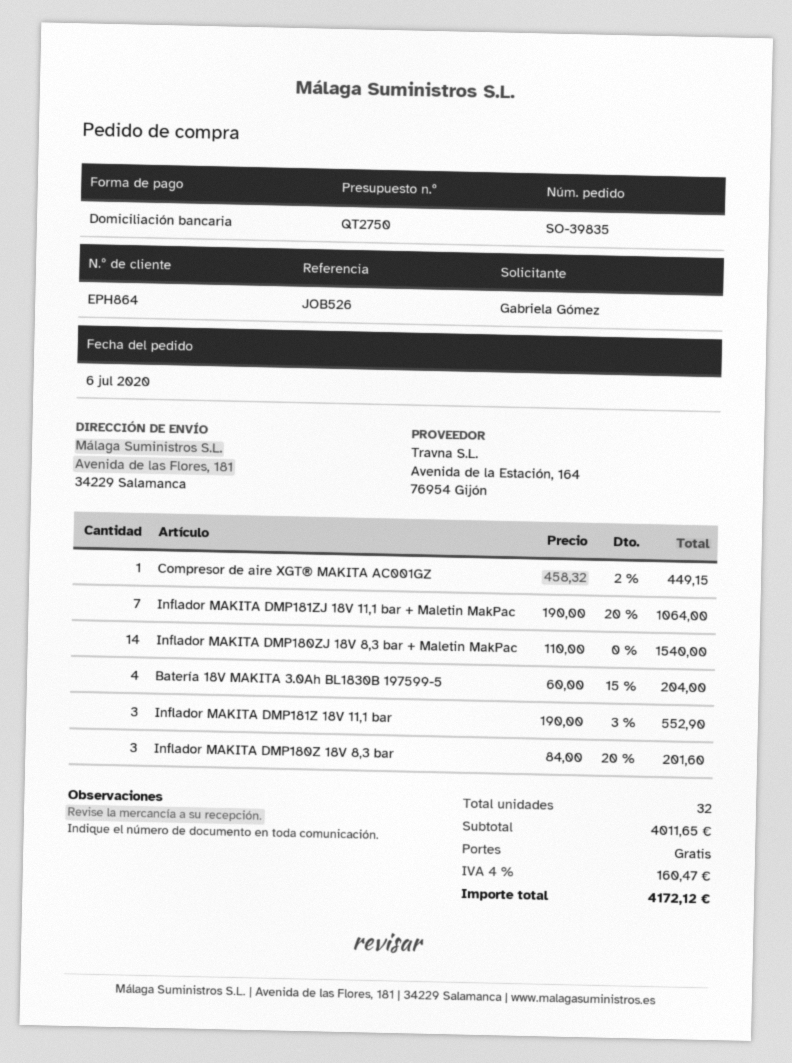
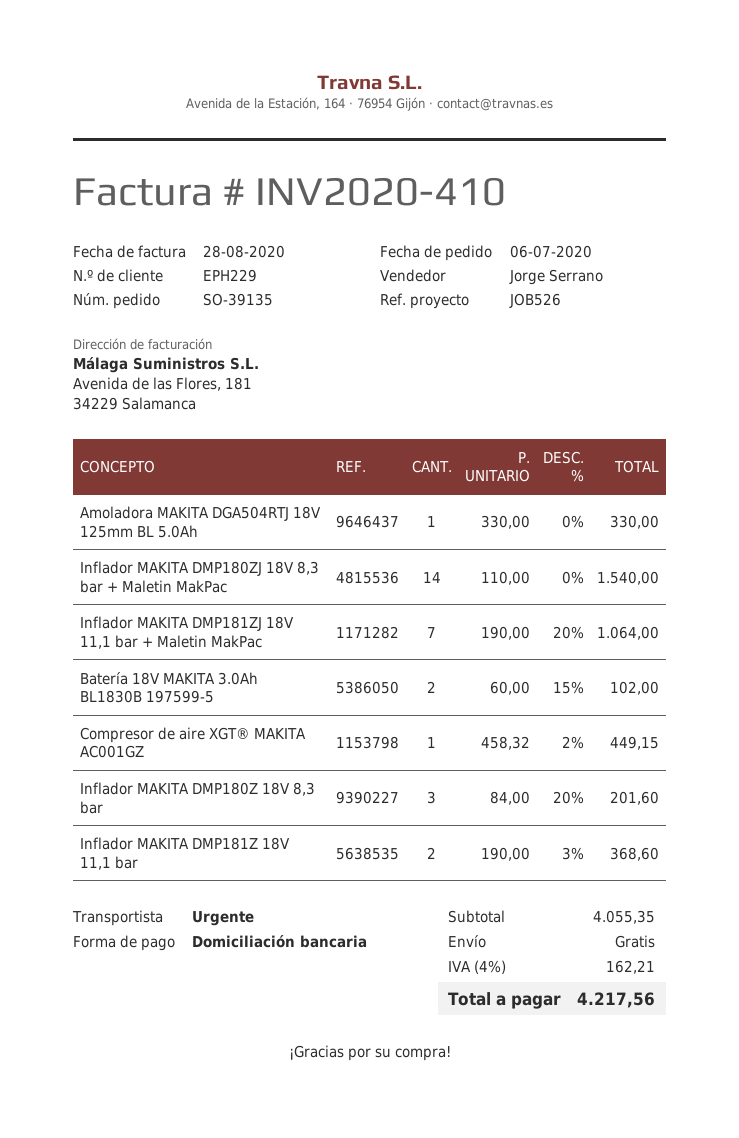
order number: SO-39835 -> SO-39135
customer number: EPH864 -> EPH229
Batería 18V MAKITA 3.0Ah BL1830B 197599-5: 4 x 60.00 - 15% = 204.00 -> 2 x 60.00 - 15% = 102.00
Inflador MAKITA DMP181Z 18V 11,1 bar: 3 x 190.00 - 3% = 552.90 -> 2 x 190.00 - 3% = 368.60
Amoladora MAKITA DGA504RTJ 18V 125mm BL 5.0Ah: none -> 1 x 330.00 = 330.00
subtotal: 4011.65 -> 4055.35
tax: 4% = 160.47 -> 4% = 162.21
total: 4172.12 -> 4217.56

